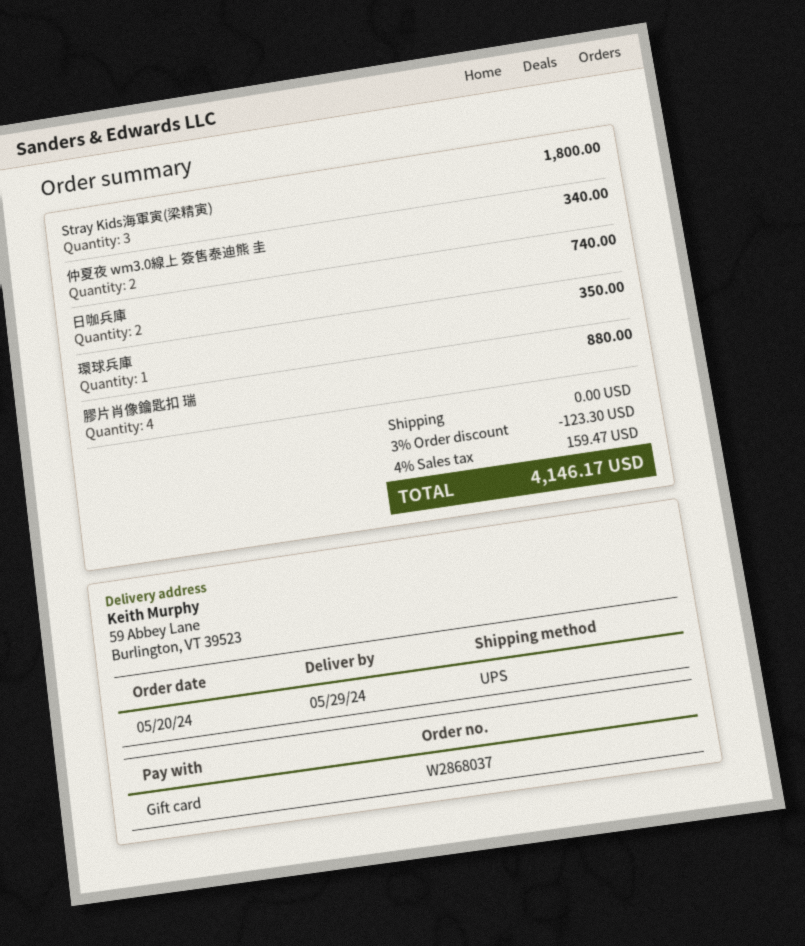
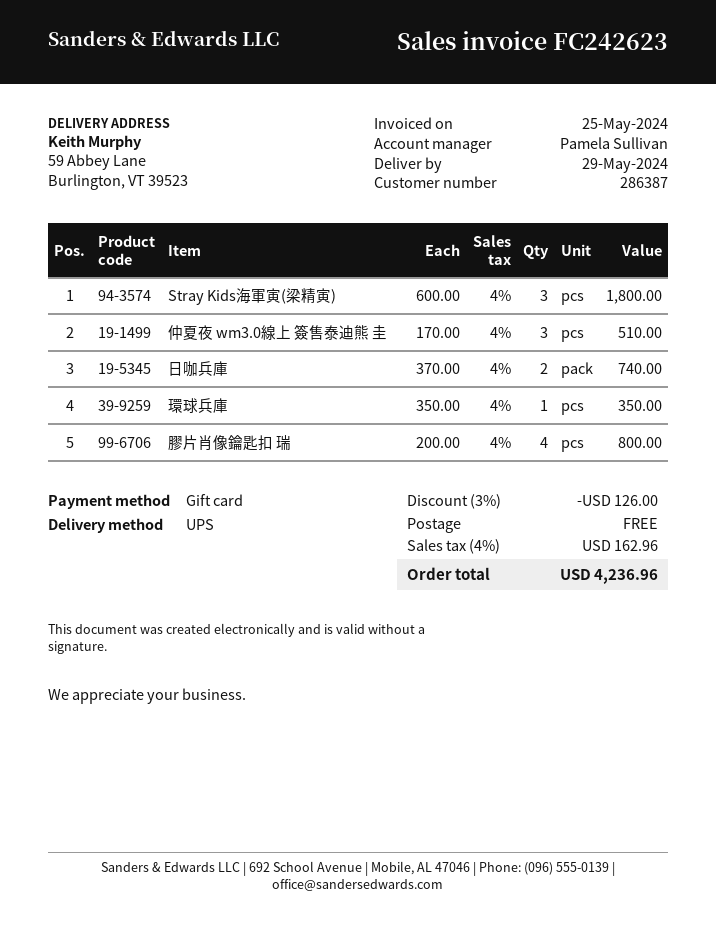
仲夏夜 wm3.0線上 簽售泰迪熊 圭: 2 for 340.00 -> 3 for 510.00
膠片肖像鑰匙扣 瑞: 4 for 880.00 -> 4 for 800.00
discount: 3% = 123.30 -> 3% = 126.00
tax: 4% = 159.47 -> 4% = 162.96
total: 4146.17 -> 4236.96

